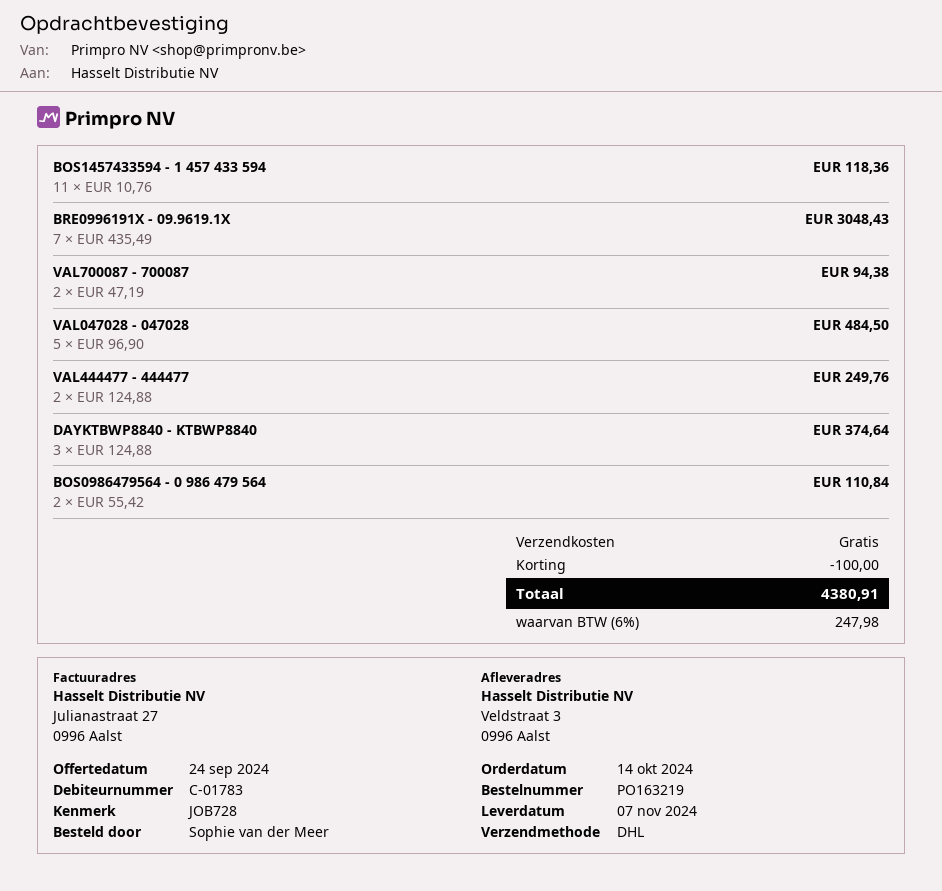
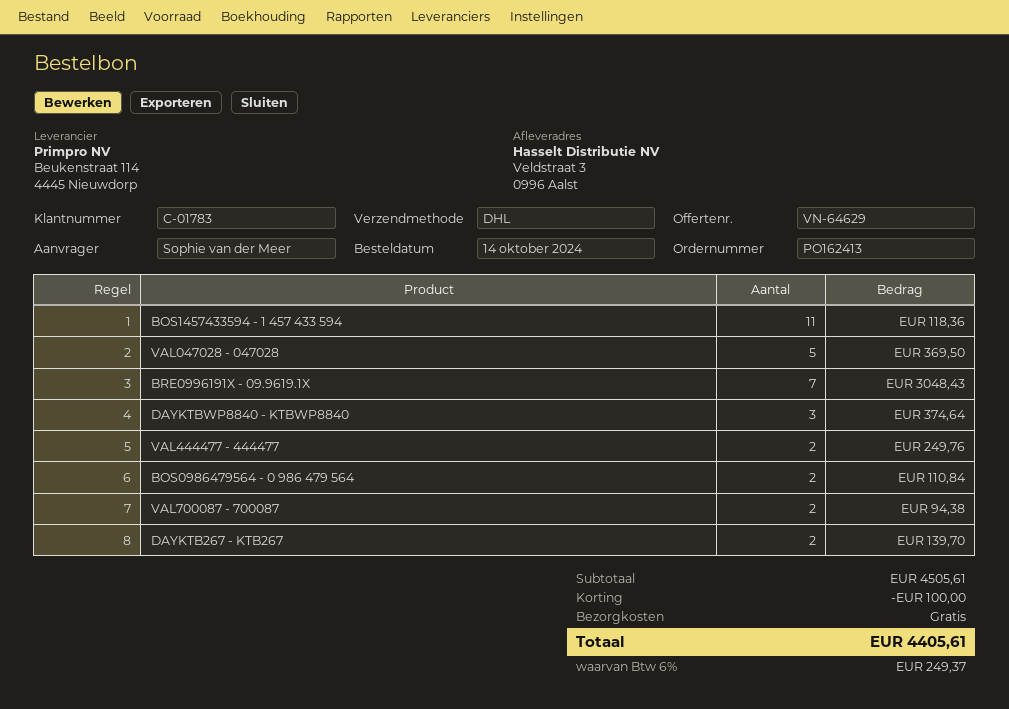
order number: PO163219 -> PO162413
VAL047028 - 047028: 5 for 484.50 -> 5 for 369.50
DAYKTB267 - KTB267: none -> 2 for 139.70
tax: 6% = 247.98 -> 6% = 249.37
total: 4380.91 -> 4405.61

